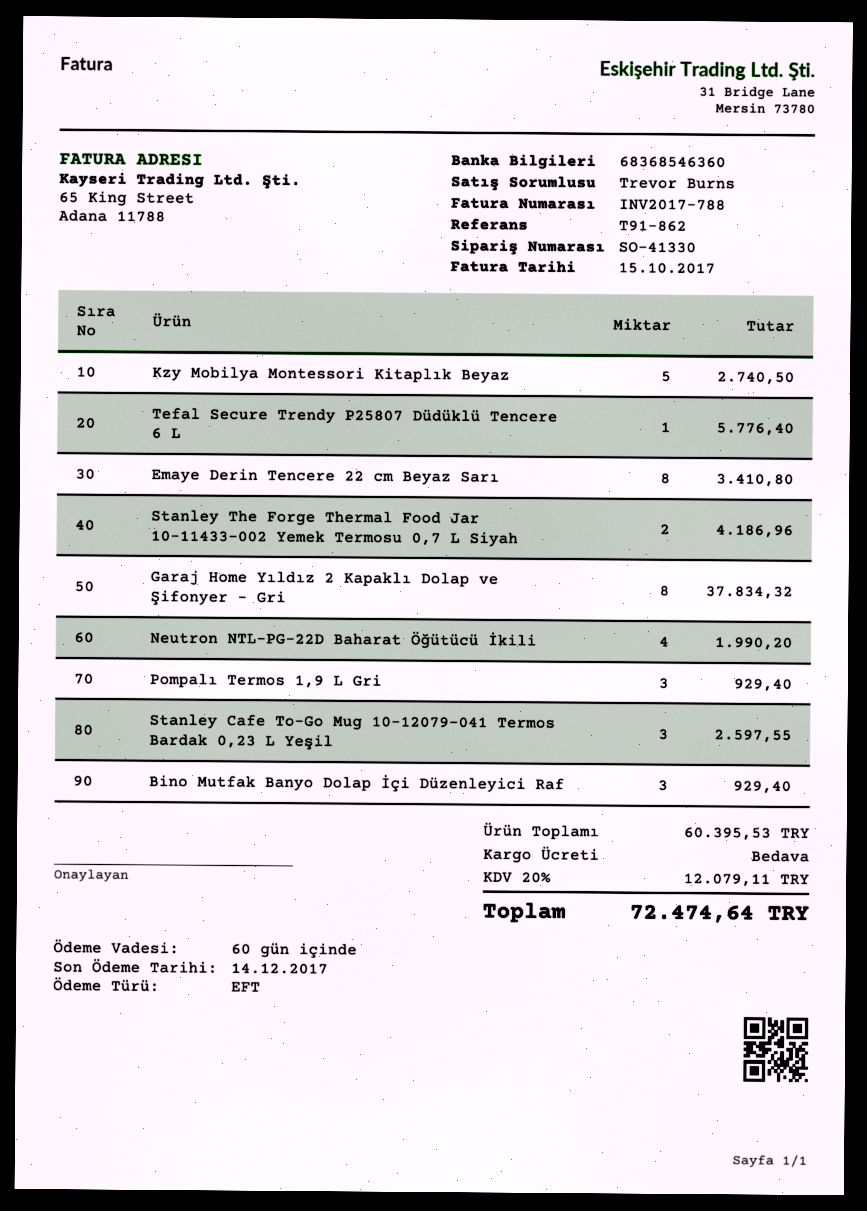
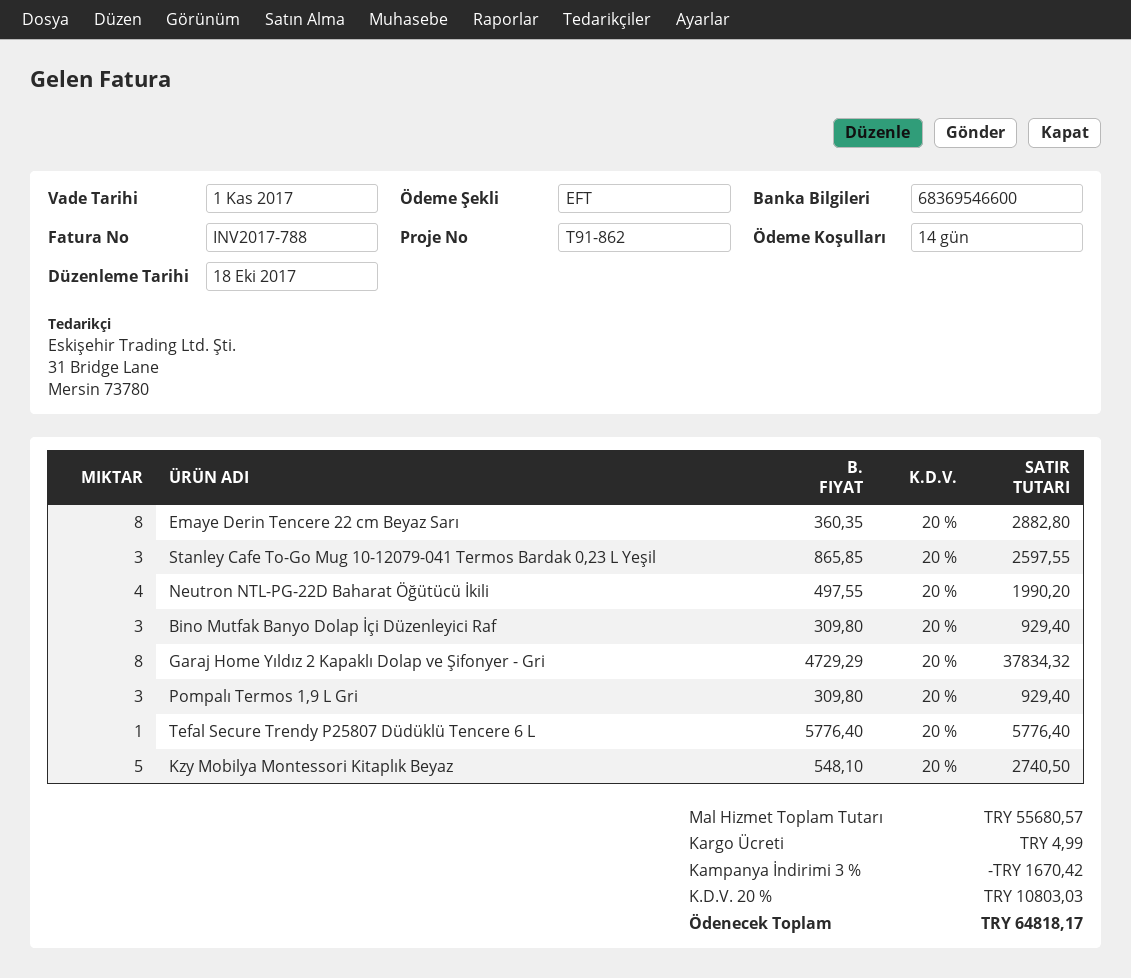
invoice date: 2017-10-15 -> 2017-10-18
payment terms: 60 days -> 14 days
due date: 2017-12-14 -> 2017-11-01
bank account: 68368546360 -> 68369546600
Emaye Derin Tencere 22 cm Beyaz Sarı: 8 for 3410.80 -> 8 for 2882.80
Stanley The Forge Thermal Food Jar 10-11433-002 Yemek Termosu 0,7 L Siyah: 2 for 4186.96 -> none
subtotal: 60395.53 -> 55680.57
discount: none -> 3% = 1670.42
shipping: 0.00 -> 4.99
tax: 20% = 12079.11 -> 20% = 10803.03
total: 72474.64 -> 64818.17

